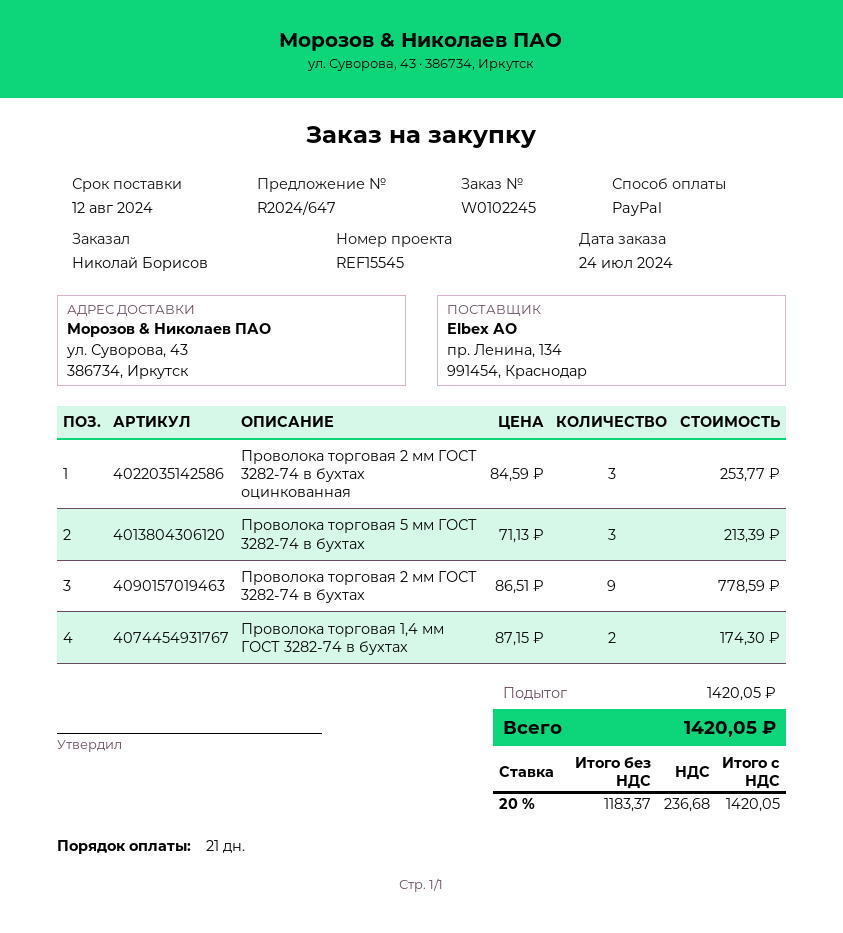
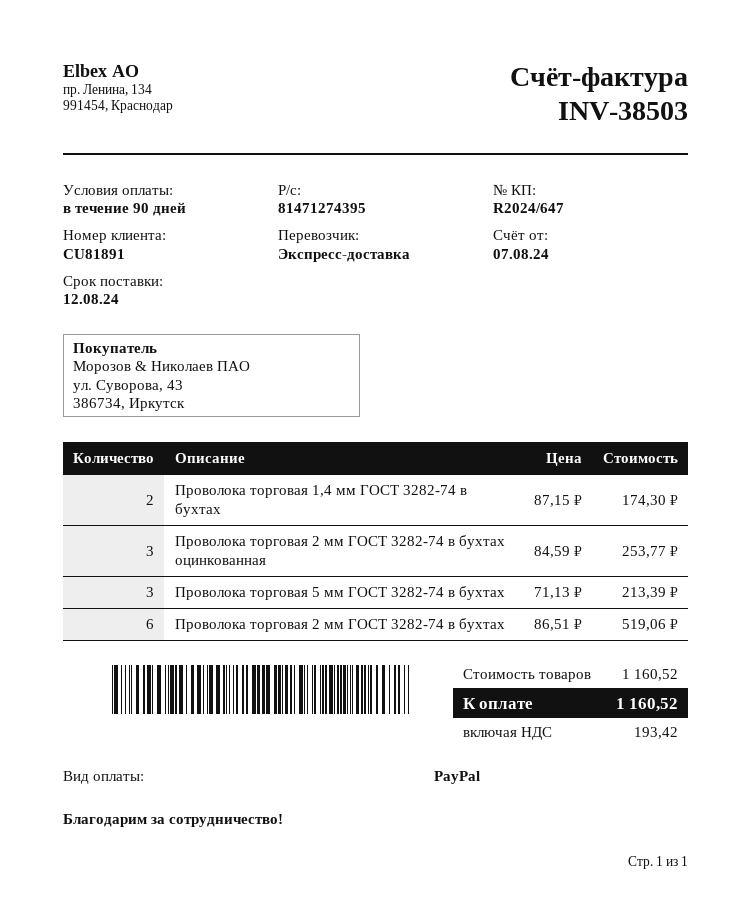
payment terms: 21 days -> 90 days
Проволока торговая 2 мм ГОСТ 3282-74 в бухтах: 9 x 86.51 = 778.59 -> 6 x 86.51 = 519.06
subtotal: 1420.05 -> 1160.52
tax: 236.68 -> 193.42
total: 1420.05 -> 1160.52

